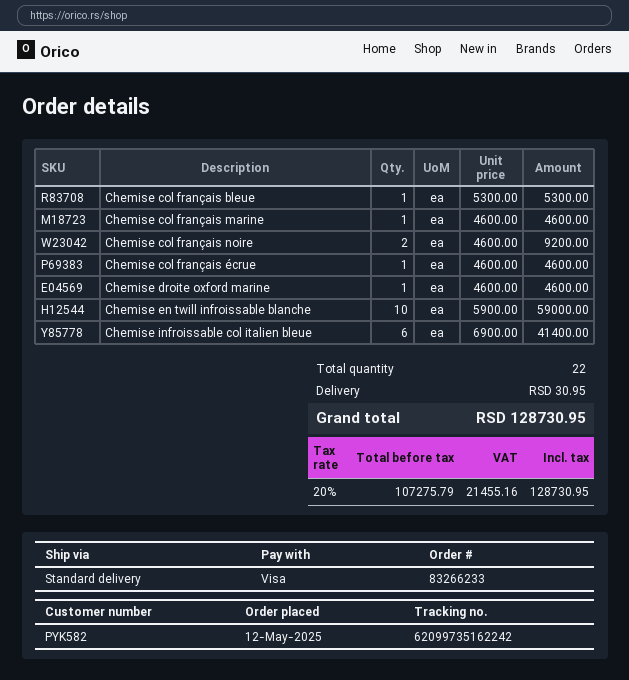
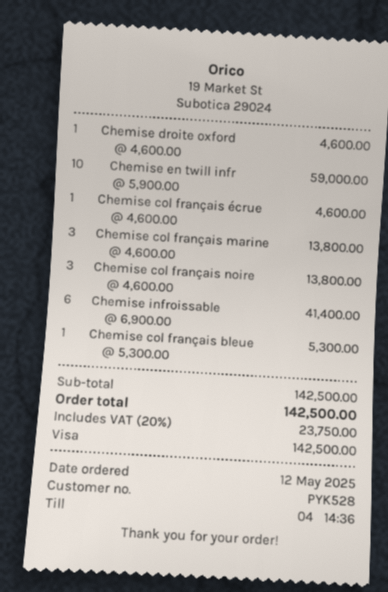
customer number: PYK582 -> PYK528
Chemise col français marine: 1 x 4600.00 = 4600.00 -> 3 x 4600.00 = 13800.00
Chemise col français noire: 2 x 4600.00 = 9200.00 -> 3 x 4600.00 = 13800.00
shipping: 30.95 -> none
tax: 20% = 21455.16 -> 20% = 23750.00
total: 128730.95 -> 142500.00

